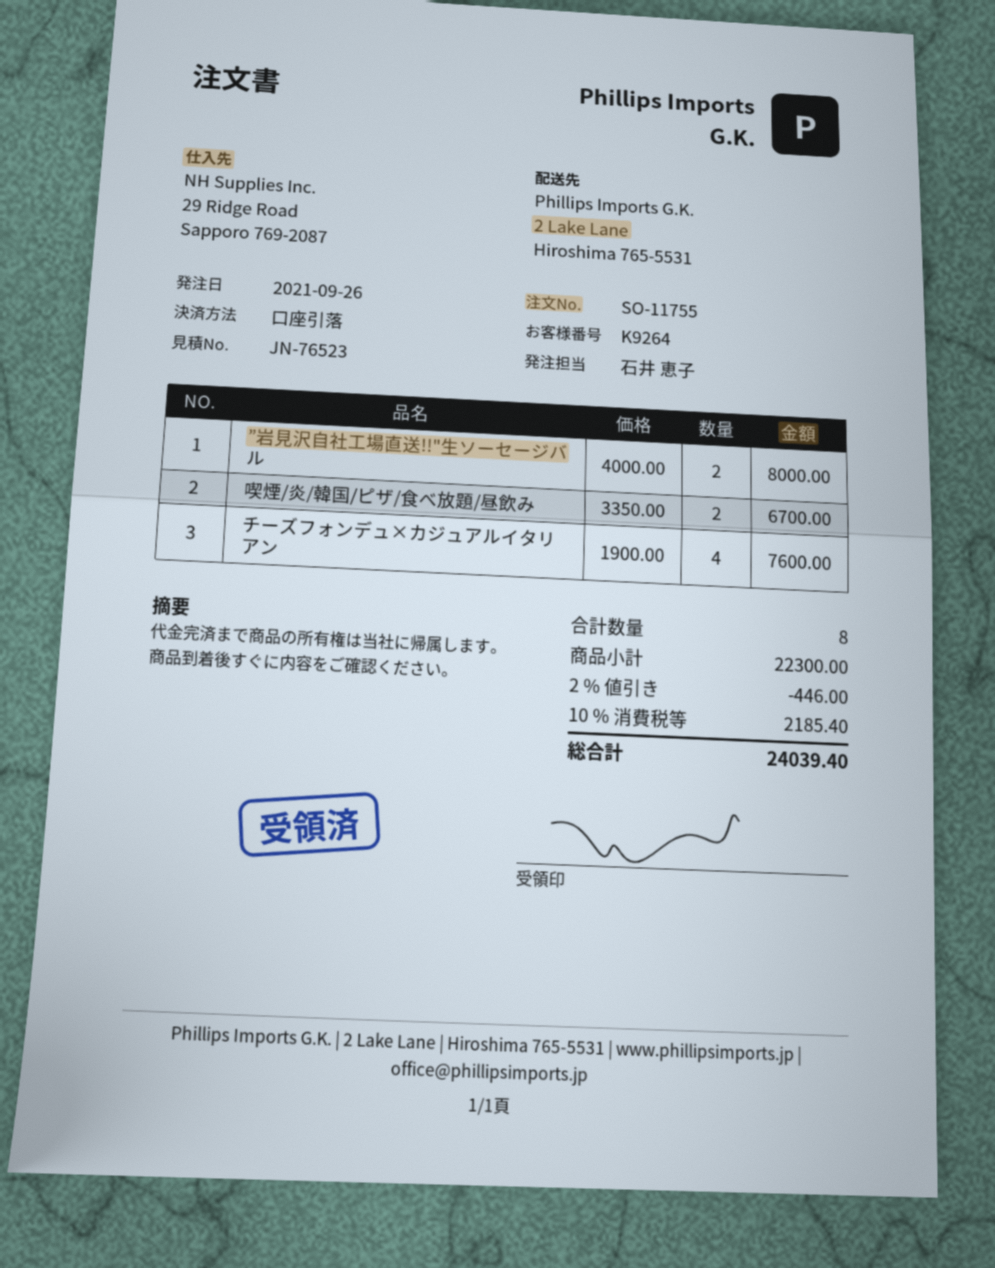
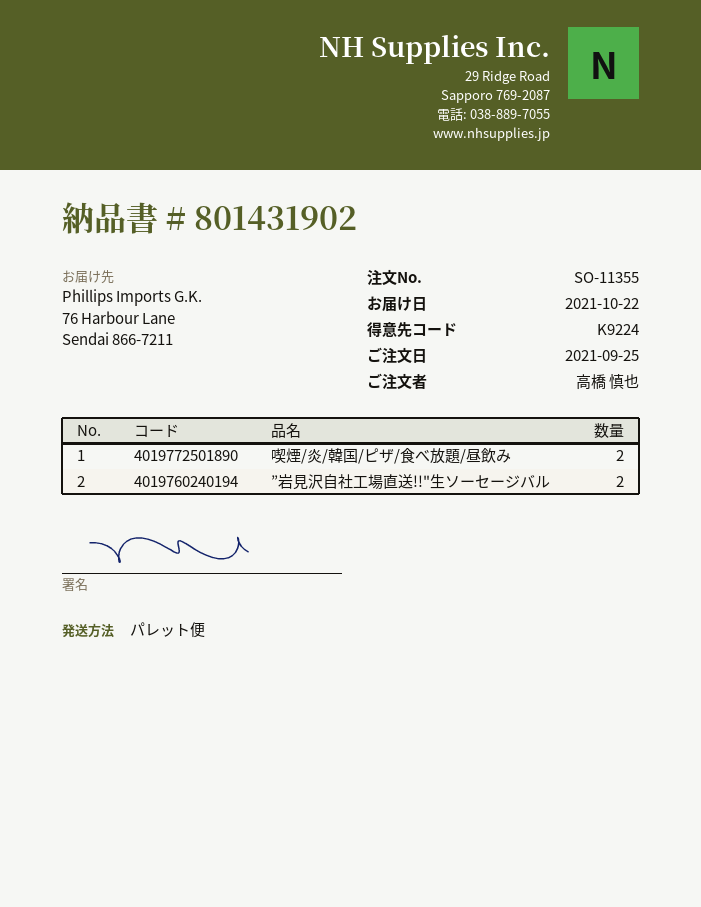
order number: SO-11755 -> SO-11355
order date: 2021-09-26 -> 2021-09-25
customer number: K9264 -> K9224
ordered by: 石井 恵子 -> 高橋 慎也
ship to: 2 Lake Lane, Hiroshima 765-5531 -> 76 Harbour Lane, Sendai 866-7211
チーズフォンデュ×カジュアルイタリアン: 4 -> none

